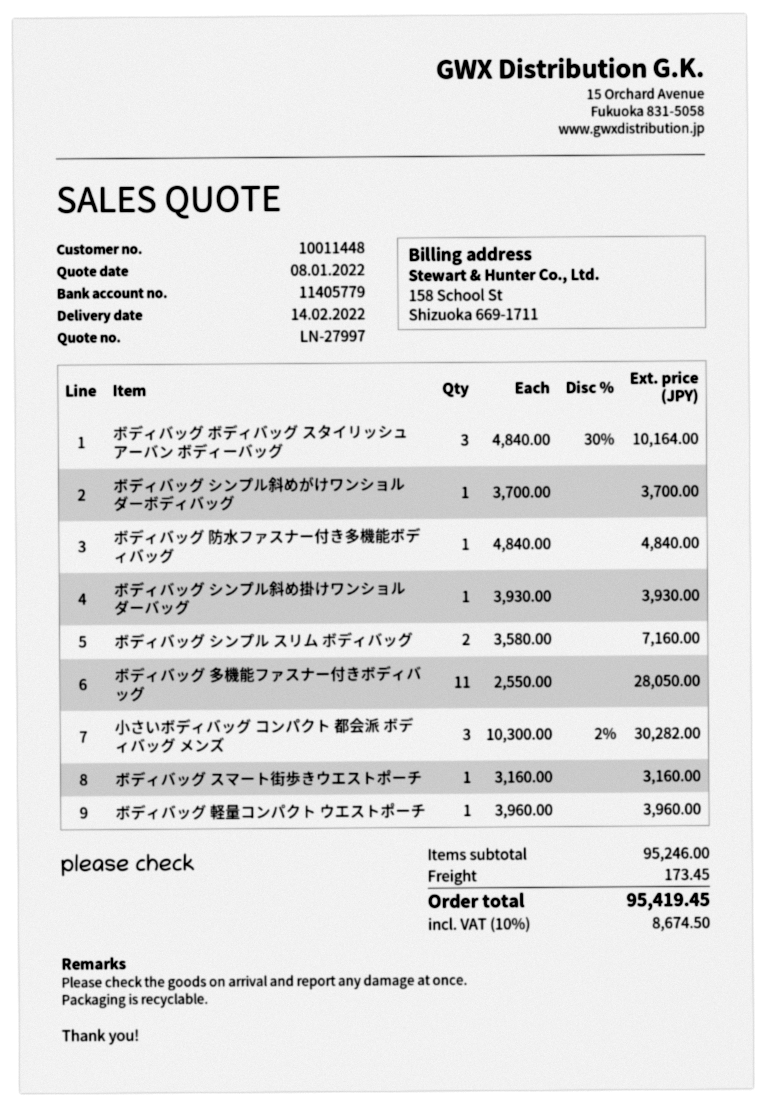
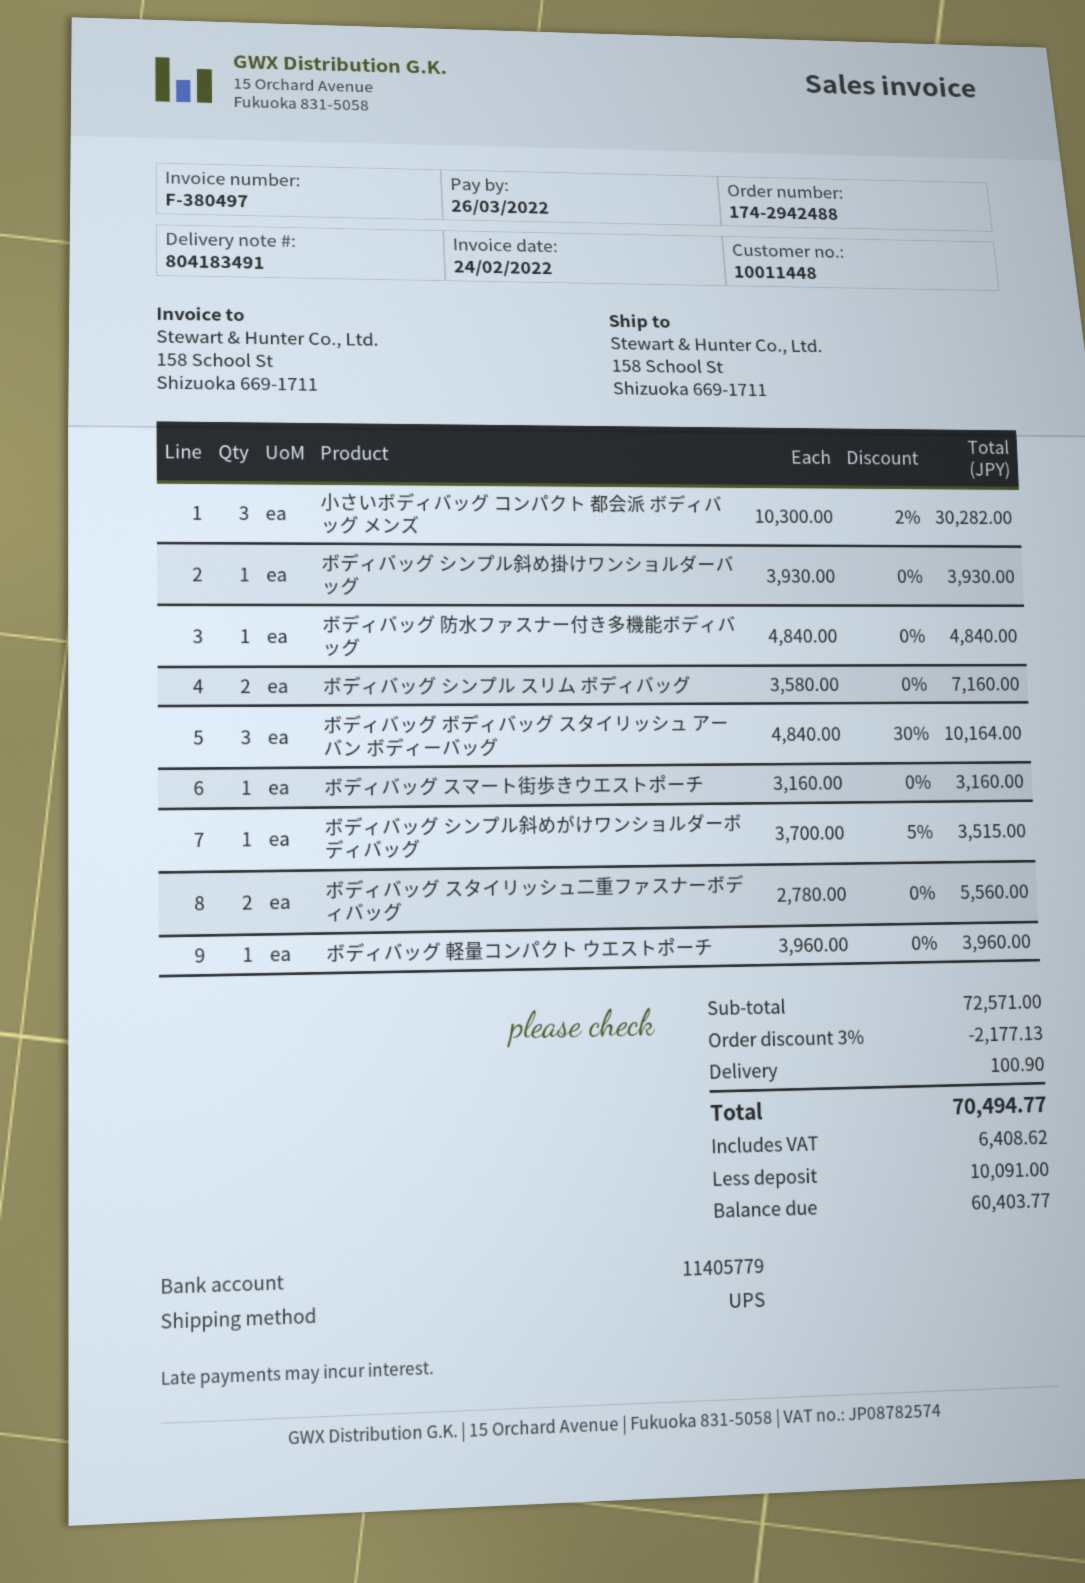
ボディバッグ シンプル斜めがけワンショルダーボディバッグ: 1 x 3700.00 = 3700.00 -> 1 x 3700.00 - 5% = 3515.00
ボディバッグ 多機能ファスナー付きボディバッグ: 11 x 2550.00 = 28050.00 -> none
ボディバッグ スタイリッシュ二重ファスナーボディバッグ: none -> 2 x 2780.00 = 5560.00
subtotal: 95246.00 -> 72571.00
discount: none -> 3% = 2177.13
shipping: 173.45 -> 100.90
tax: 8674.50 -> 6408.62
total: 95419.45 -> 70494.77

